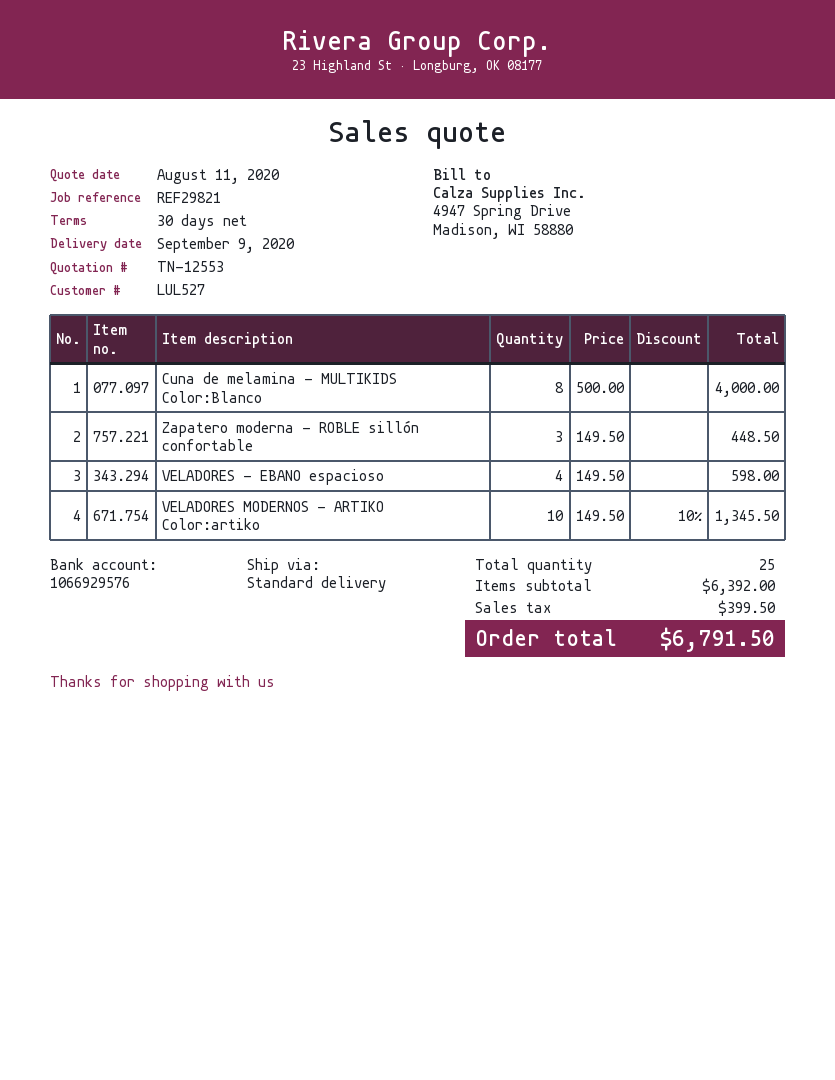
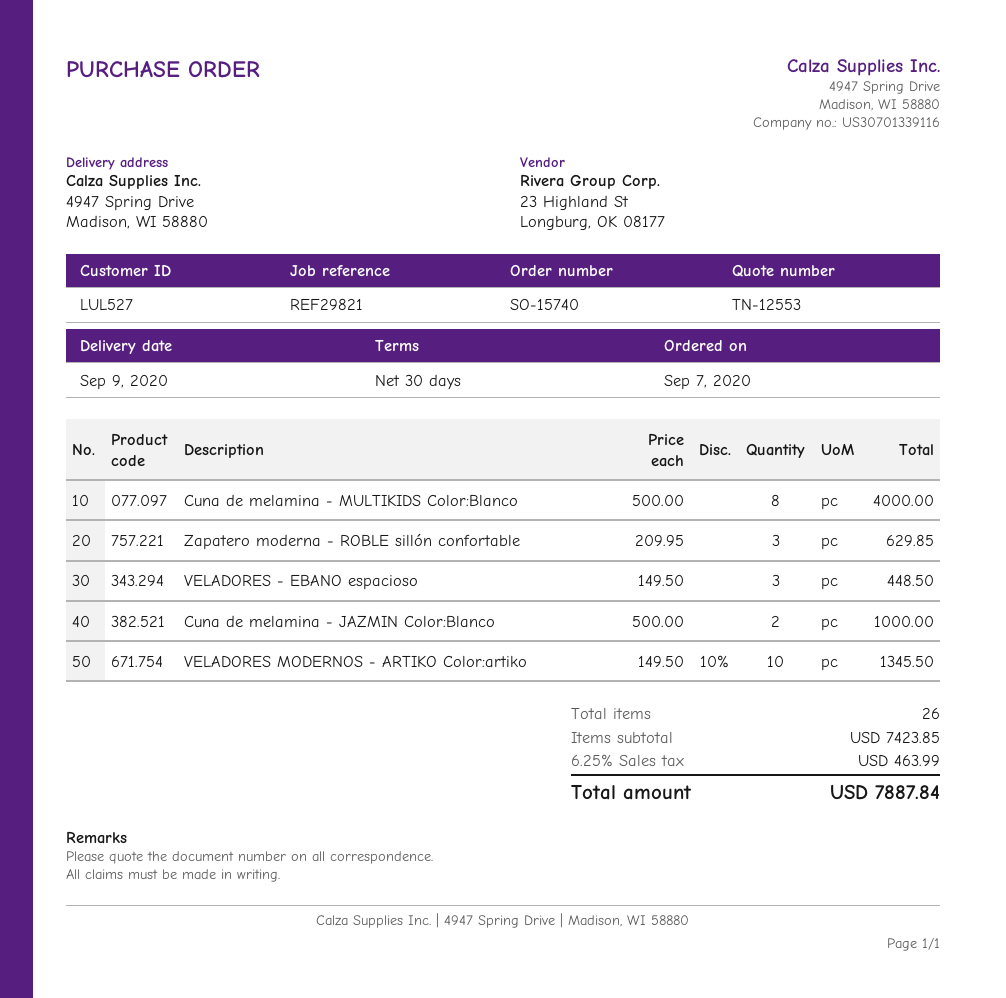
Zapatero moderna - ROBLE sillón confortable: 3 x 149.50 = 448.50 -> 3 x 209.95 = 629.85
VELADORES - EBANO espacioso: 4 x 149.50 = 598.00 -> 3 x 149.50 = 448.50
Cuna de melamina - JAZMIN Color:Blanco: none -> 2 x 500.00 = 1000.00
total quantity: 25 -> 26
subtotal: 6392.00 -> 7423.85
tax: 399.50 -> 463.99
total: 6791.50 -> 7887.84

